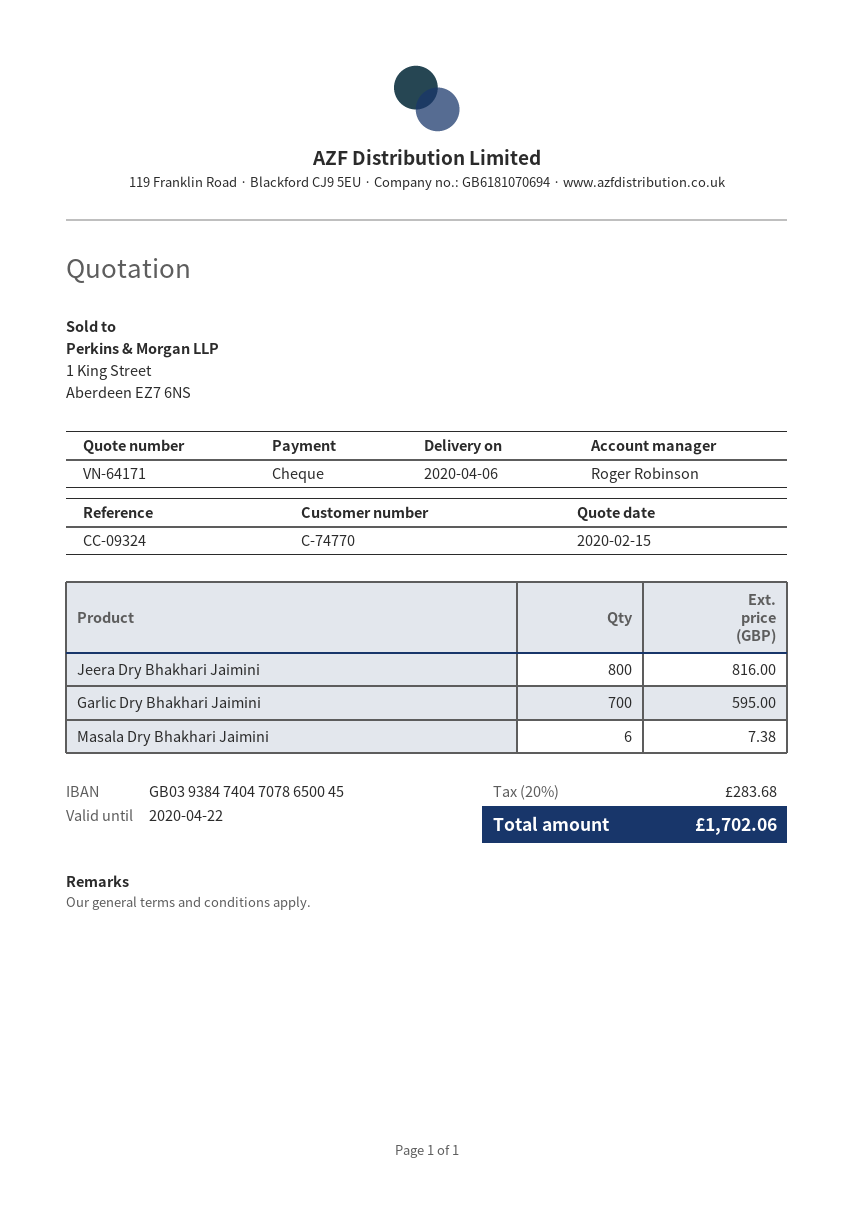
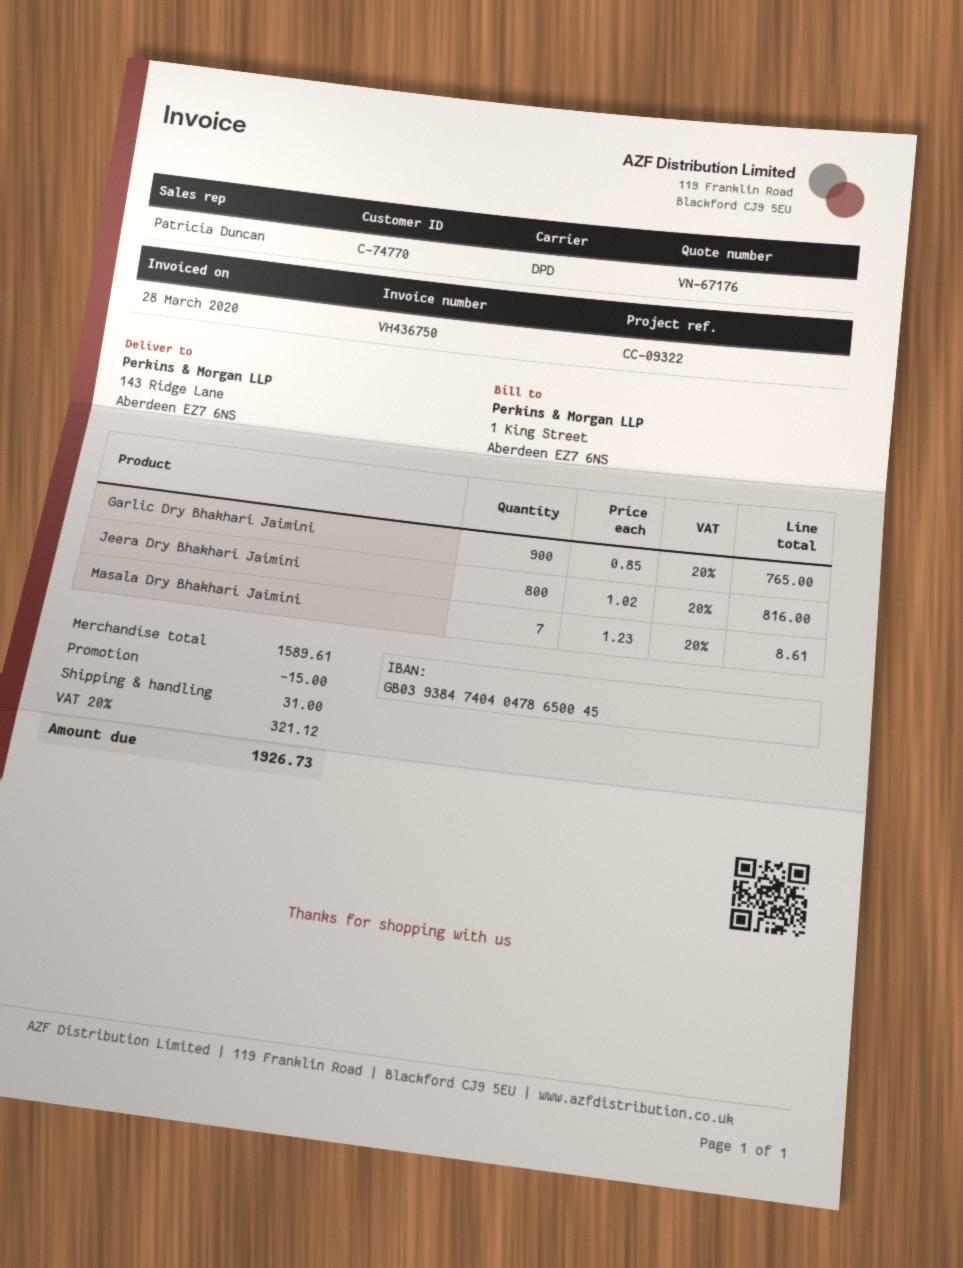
quote number: VN-64171 -> VN-67176
reference: CC-09324 -> CC-09322
sales rep: Roger Robinson -> Patricia Duncan
bank account: GB03938474047078650045 -> GB03938474040478650045
Garlic Dry Bhakhari Jaimini: 700 for 595.00 -> 900 for 765.00
Masala Dry Bhakhari Jaimini: 6 for 7.38 -> 7 for 8.61
discount: none -> 15.00
shipping: none -> 31.00
tax: 20% = 283.68 -> 20% = 321.12
total: 1702.06 -> 1926.73

